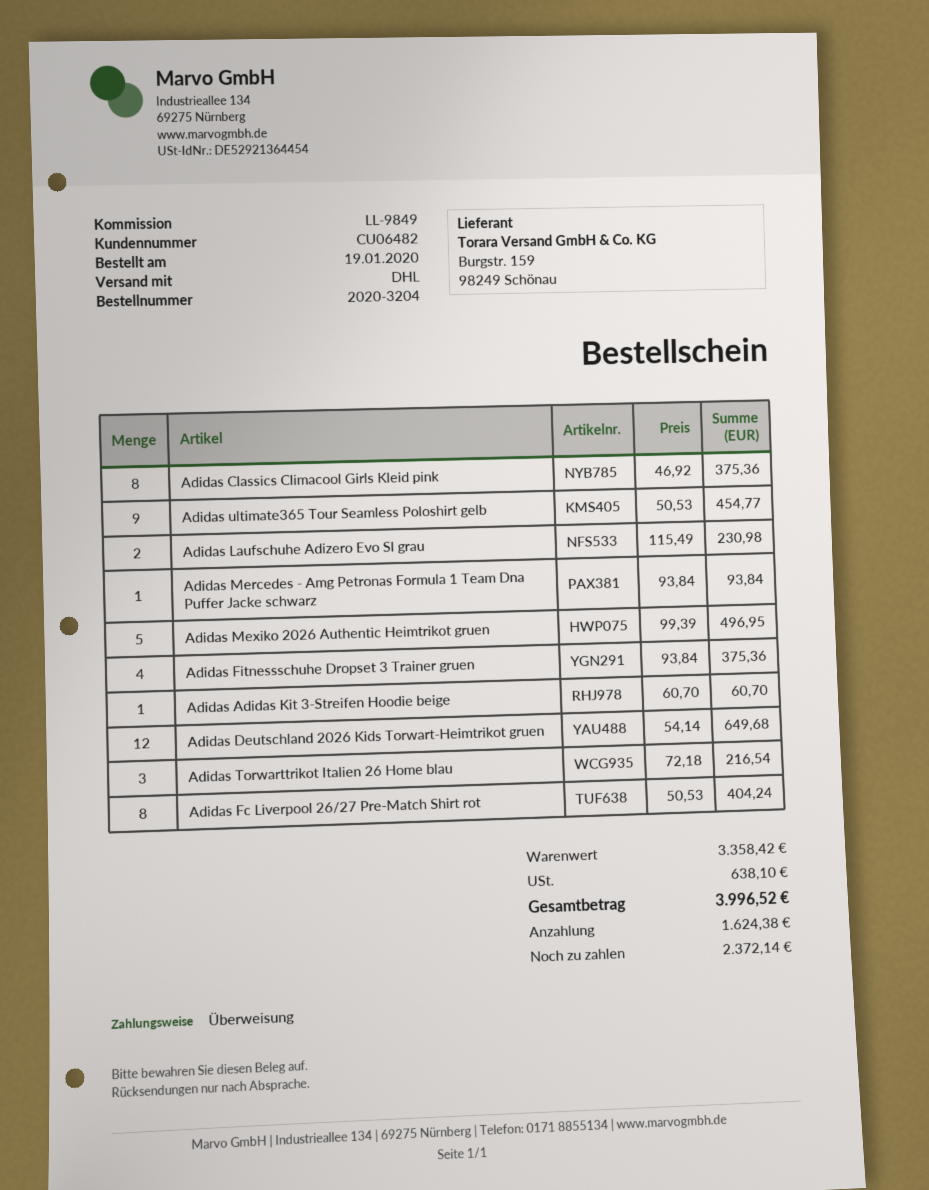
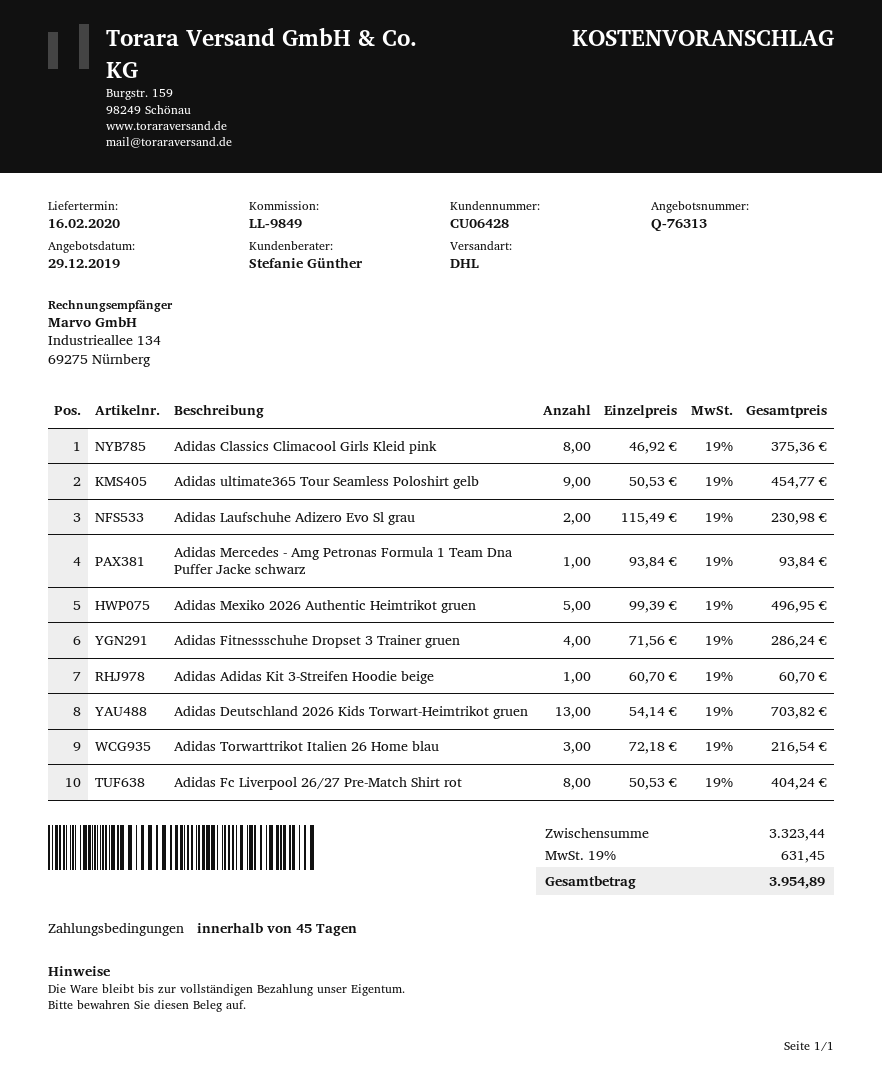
customer number: CU06482 -> CU06428
Adidas Fitnessschuhe Dropset 3 Trainer gruen: 4 x 93.84 = 375.36 -> 4 x 71.56 = 286.24
Adidas Deutschland 2026 Kids Torwart-Heimtrikot gruen: 12 x 54.14 = 649.68 -> 13 x 54.14 = 703.82
subtotal: 3358.42 -> 3323.44
tax: 638.10 -> 631.45
total: 3996.52 -> 3954.89

